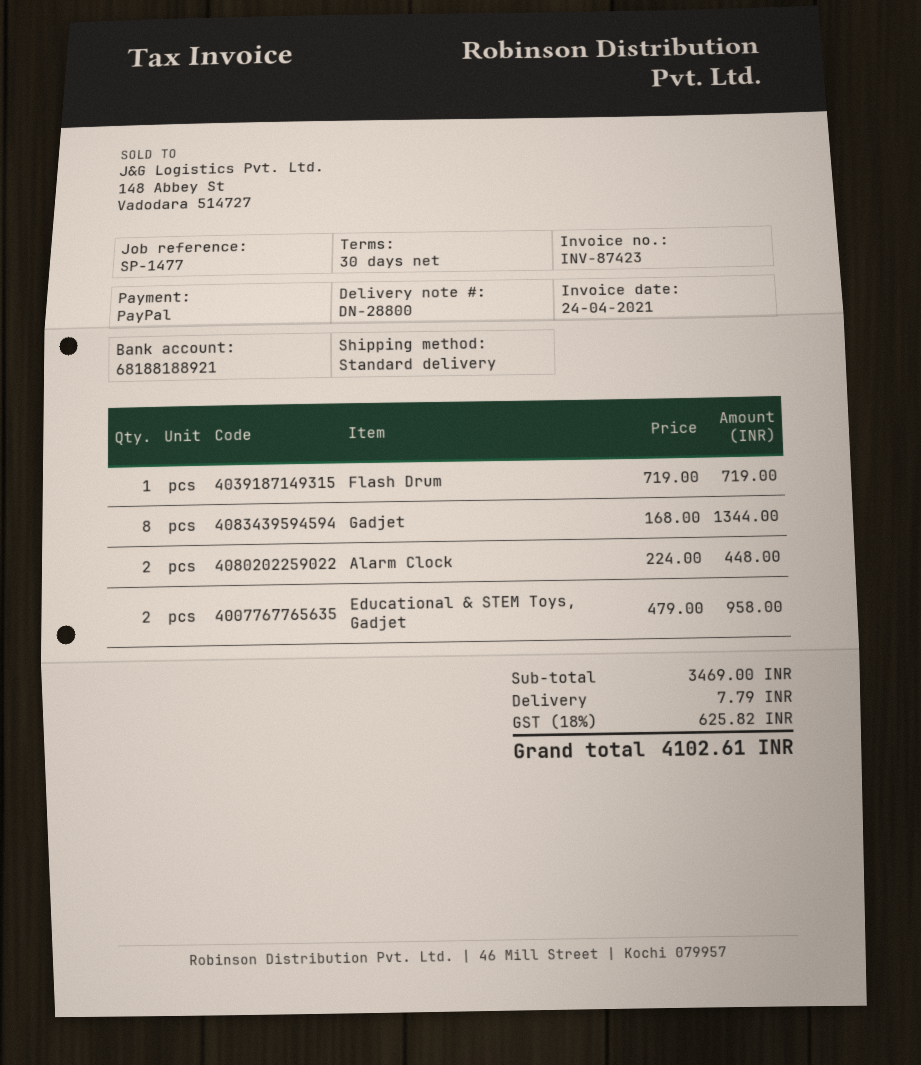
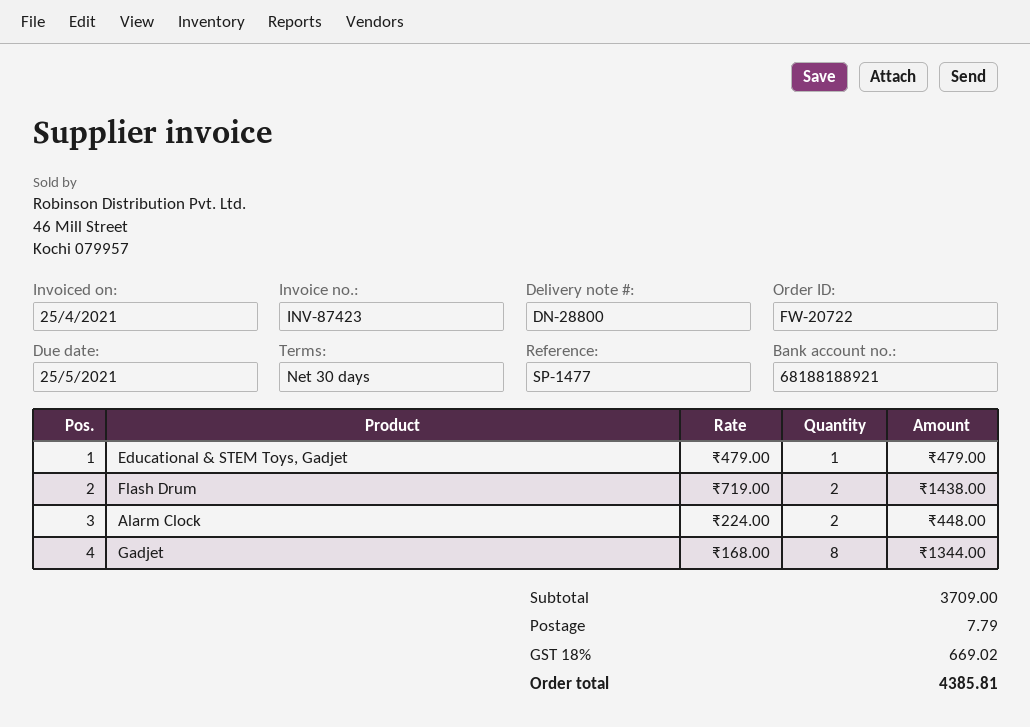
invoice date: 2021-04-24 -> 2021-04-25
Flash Drum: 1 x 719.00 = 719.00 -> 2 x 719.00 = 1438.00
Educational & STEM Toys, Gadjet: 2 x 479.00 = 958.00 -> 1 x 479.00 = 479.00
subtotal: 3469.00 -> 3709.00
tax: 18% = 625.82 -> 18% = 669.02
total: 4102.61 -> 4385.81

